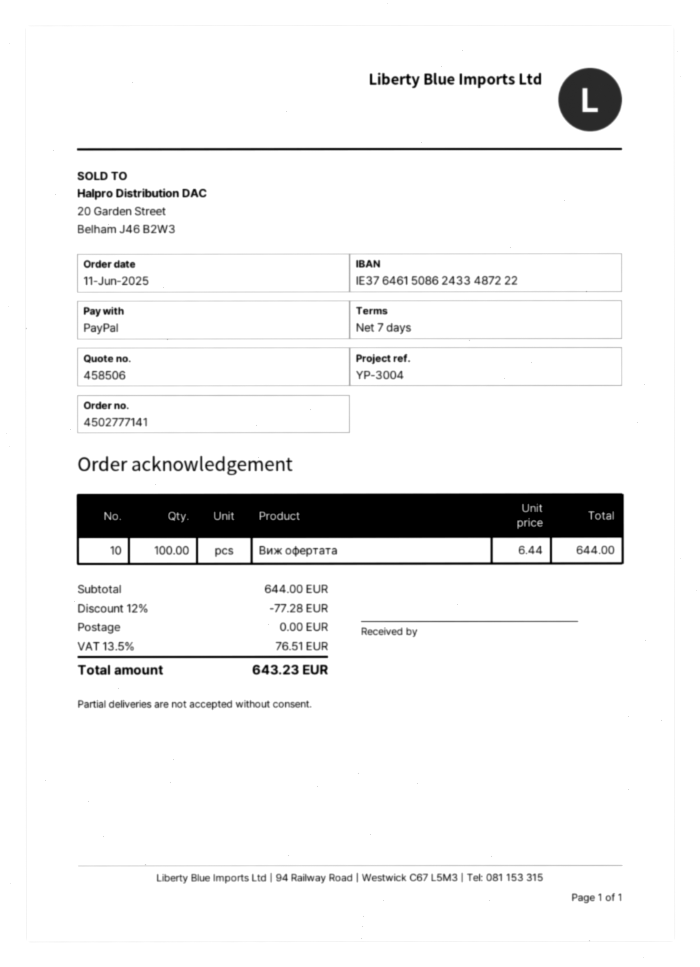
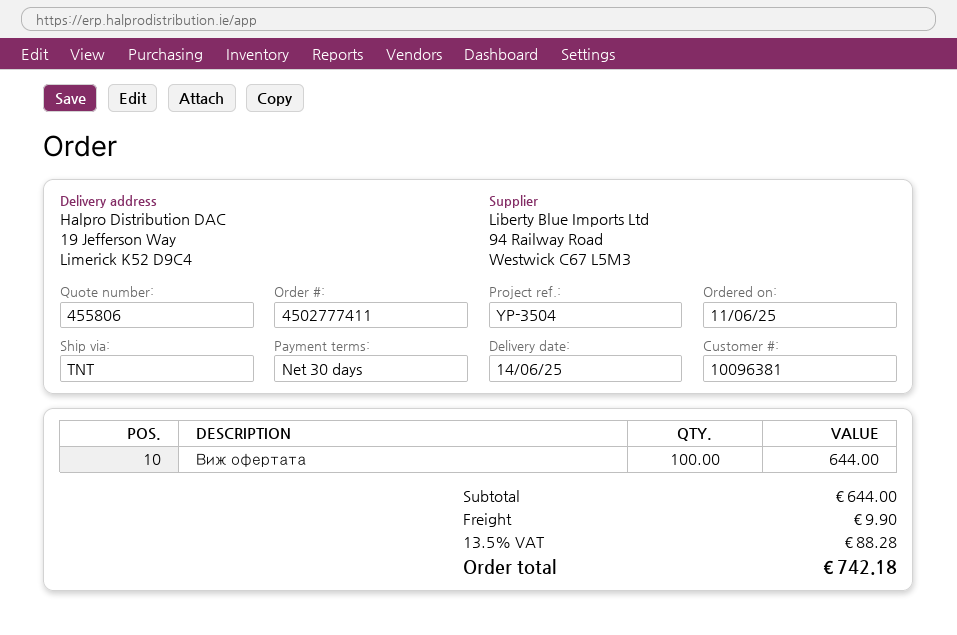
quote number: 458506 -> 455806
order number: 4502777141 -> 4502777411
payment terms: 7 days -> 30 days
reference: YP-3004 -> YP-3504
discount: 12% = 77.28 -> none
shipping: 0.00 -> 9.90
tax: 13.5% = 76.51 -> 13.5% = 88.28
total: 643.23 -> 742.18

